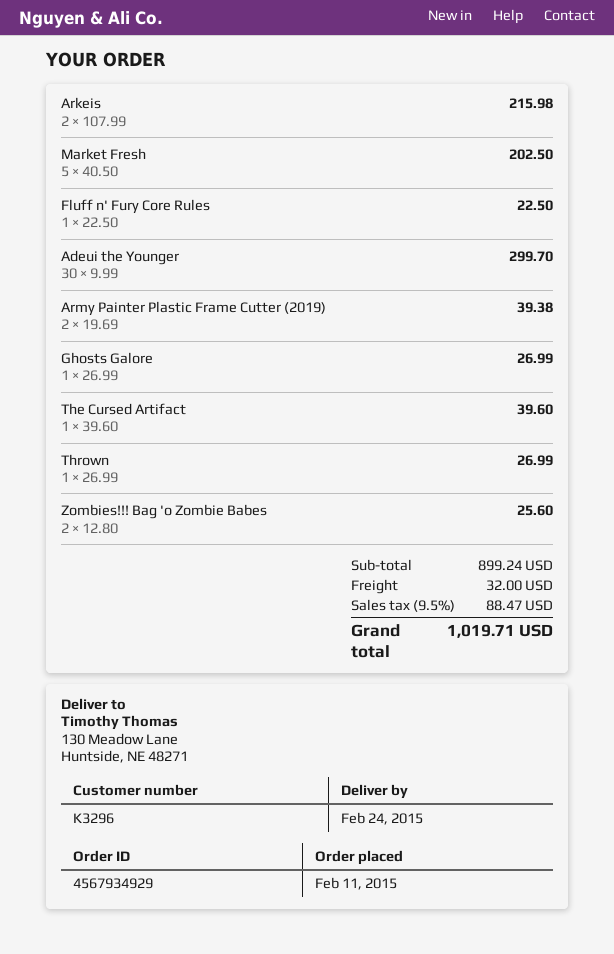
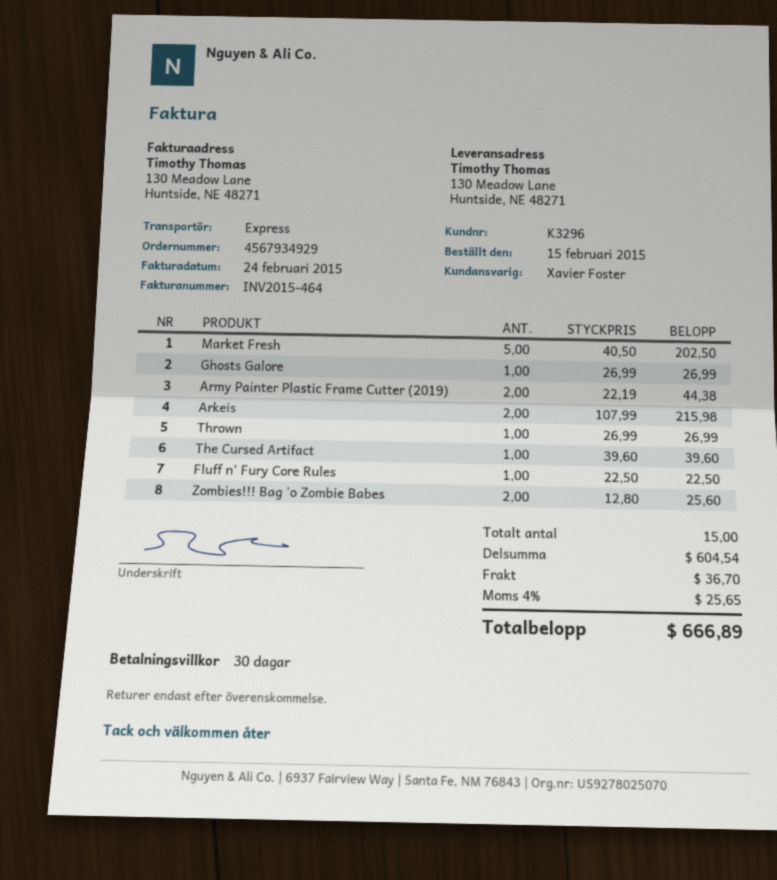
order date: 2015-02-11 -> 2015-02-15
Adeui the Younger: 30 x 9.99 = 299.70 -> none
Army Painter Plastic Frame Cutter (2019): 2 x 19.69 = 39.38 -> 2 x 22.19 = 44.38
subtotal: 899.24 -> 604.54
shipping: 32.00 -> 36.70
tax: 9.5% = 88.47 -> 4% = 25.65
total: 1019.71 -> 666.89

